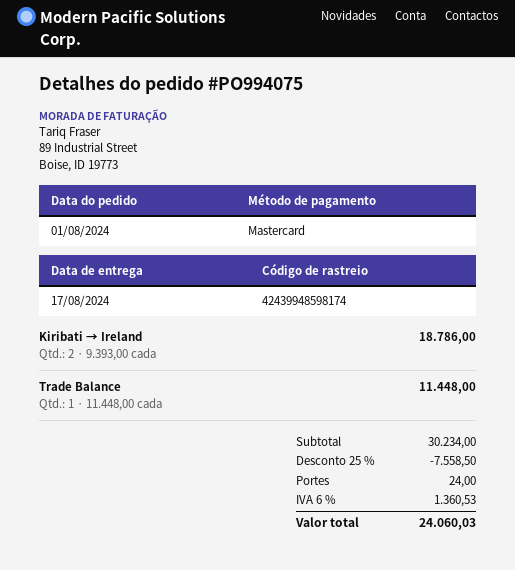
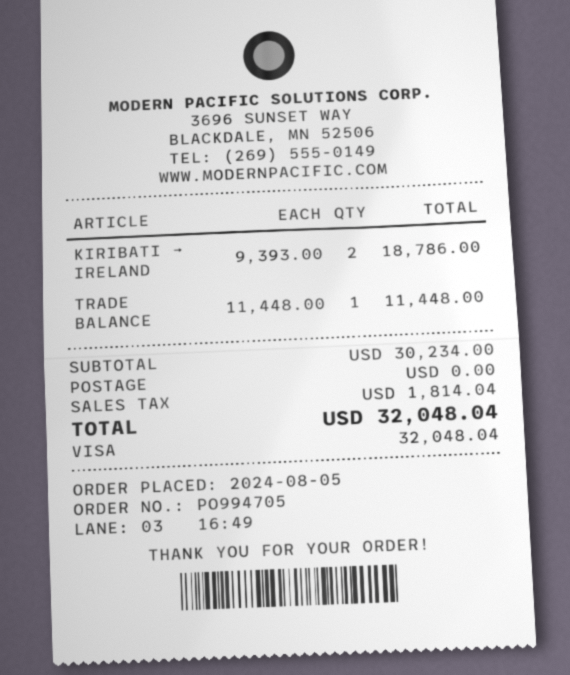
order number: PO994075 -> PO994705
order date: 2024-08-01 -> 2024-08-05
payment method: Mastercard -> Visa
discount: 25% = 7558.50 -> none
shipping: 24.00 -> 0.00
tax: 1360.53 -> 1814.04
total: 24060.03 -> 32048.04

